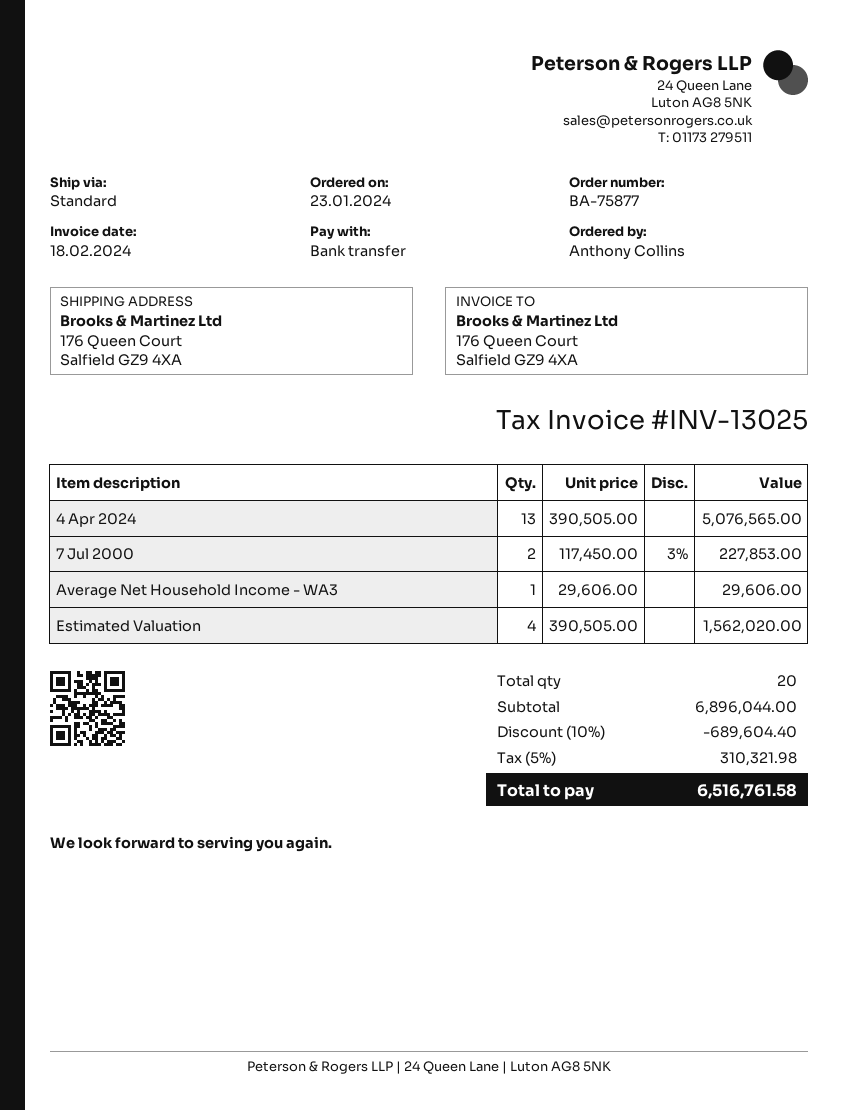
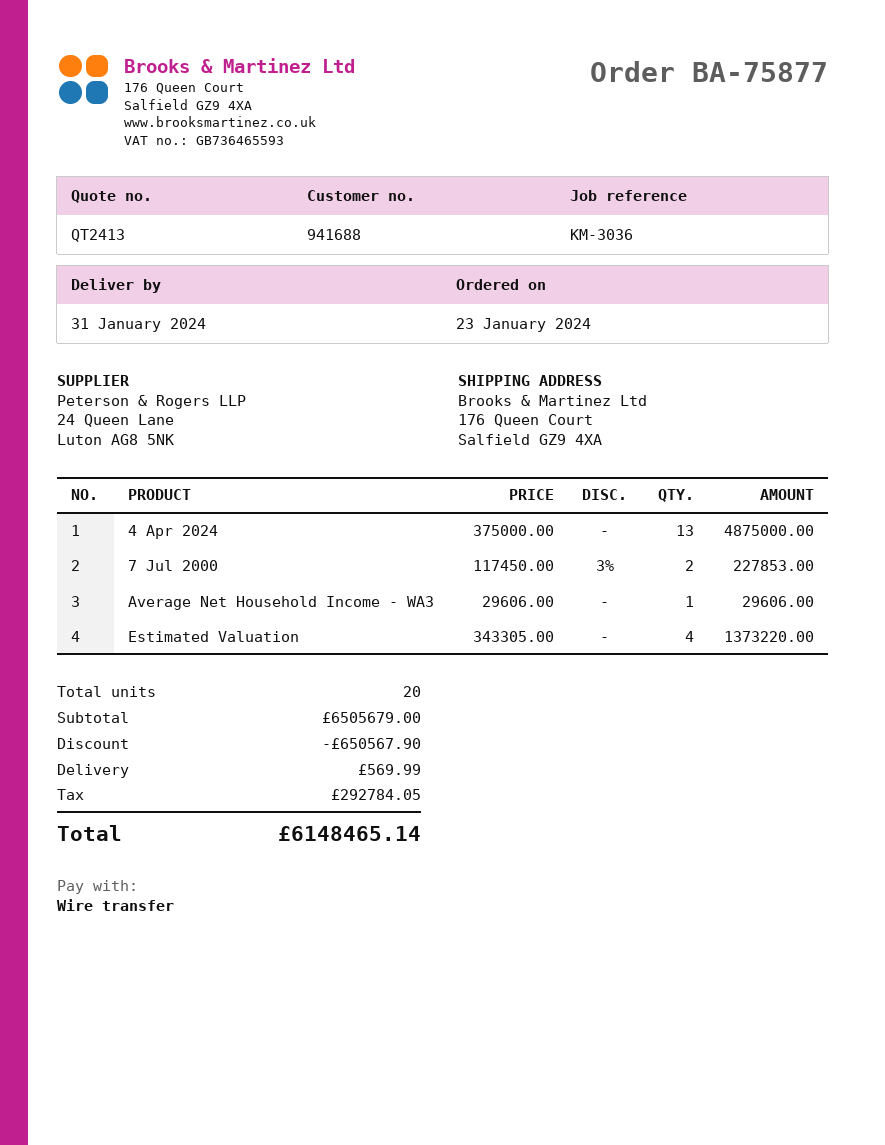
4 Apr 2024: 13 x 390505.00 = 5076565.00 -> 13 x 375000.00 = 4875000.00
Estimated Valuation: 4 x 390505.00 = 1562020.00 -> 4 x 343305.00 = 1373220.00
subtotal: 6896044.00 -> 6505679.00
discount: 689604.40 -> 650567.90
shipping: none -> 569.99
tax: 310321.98 -> 292784.05
total: 6516761.58 -> 6148465.14

